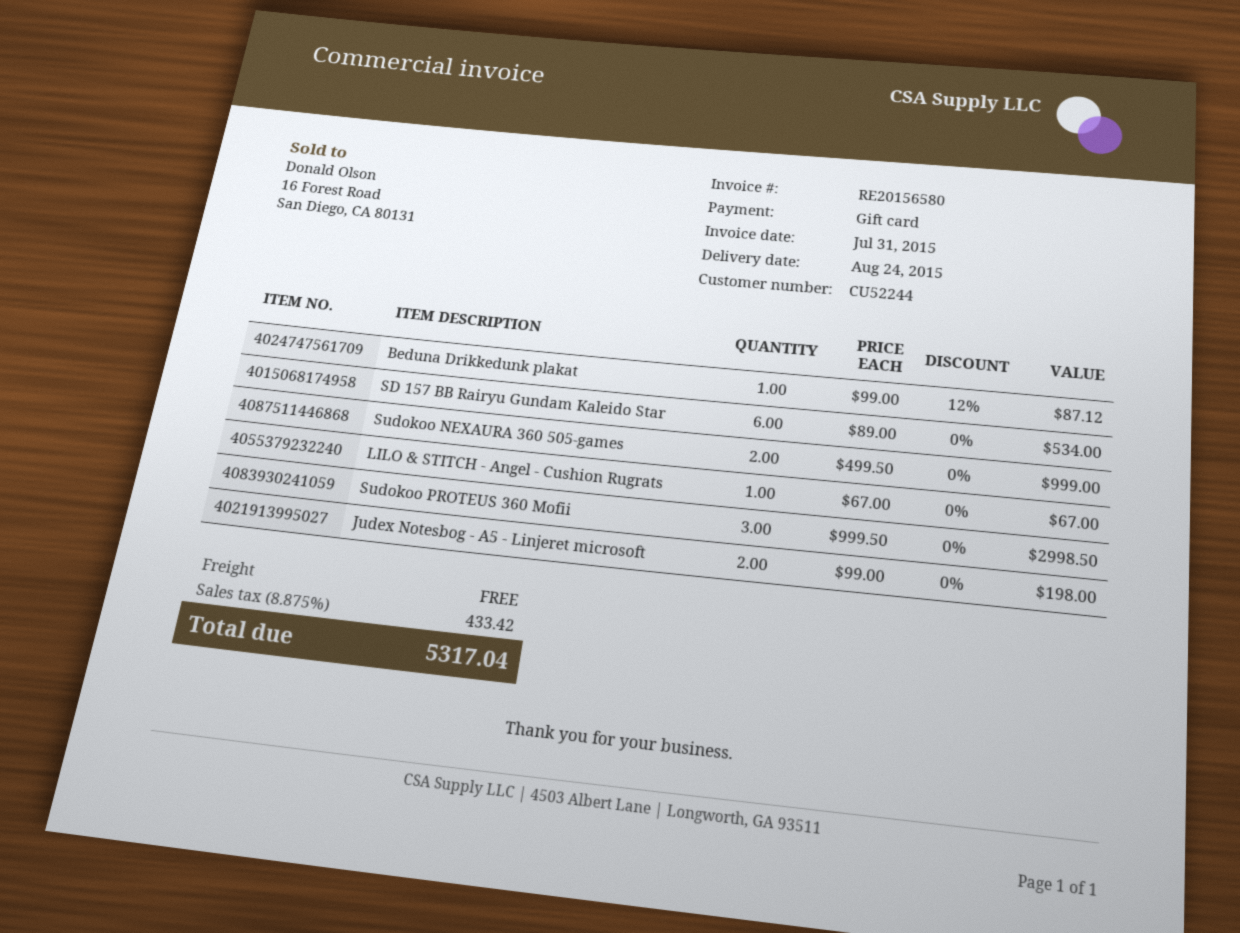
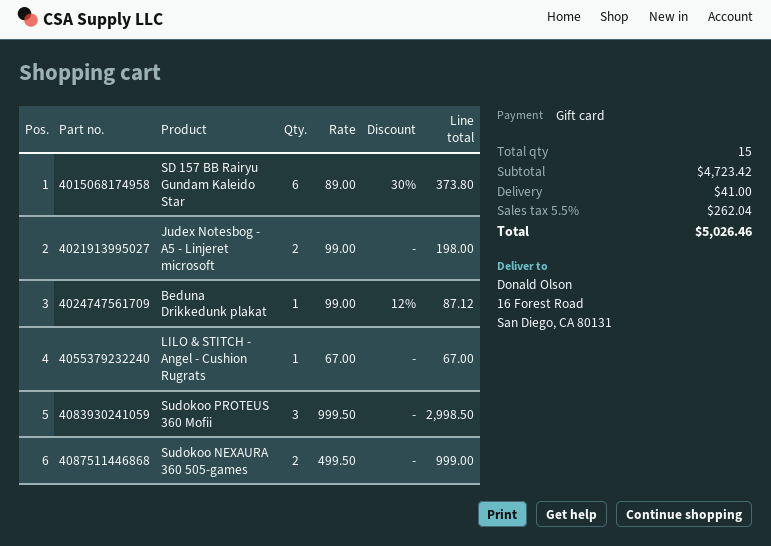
SD 157 BB Rairyu Gundam Kaleido Star: 6 x 89.00 = 534.00 -> 6 x 89.00 - 30% = 373.80
shipping: 0.00 -> 41.00
tax: 8.875% = 433.42 -> 5.5% = 262.04
total: 5317.04 -> 5026.46

